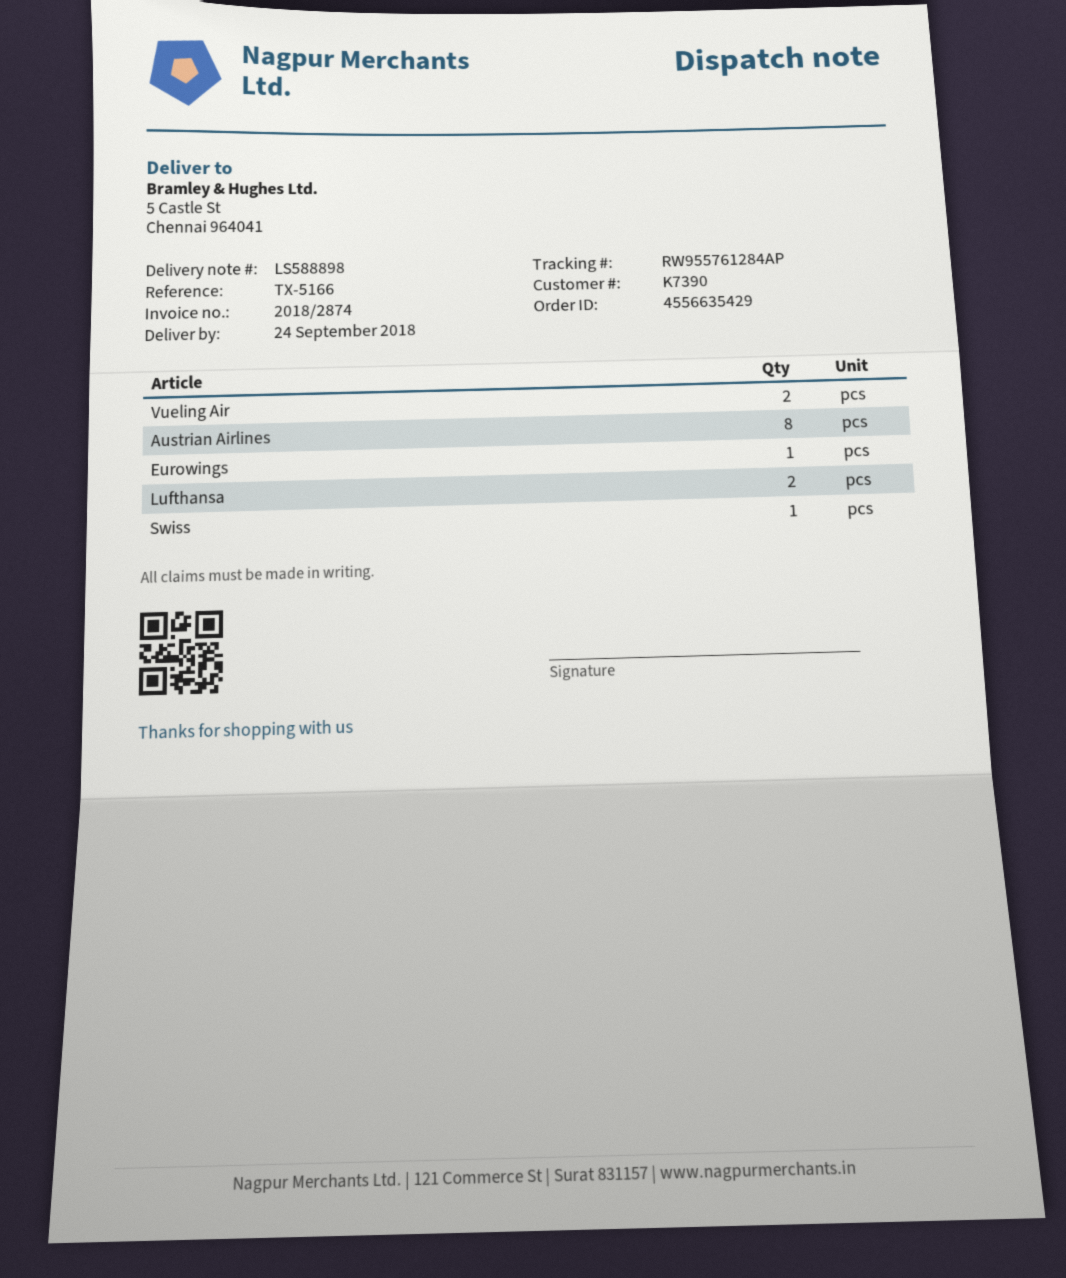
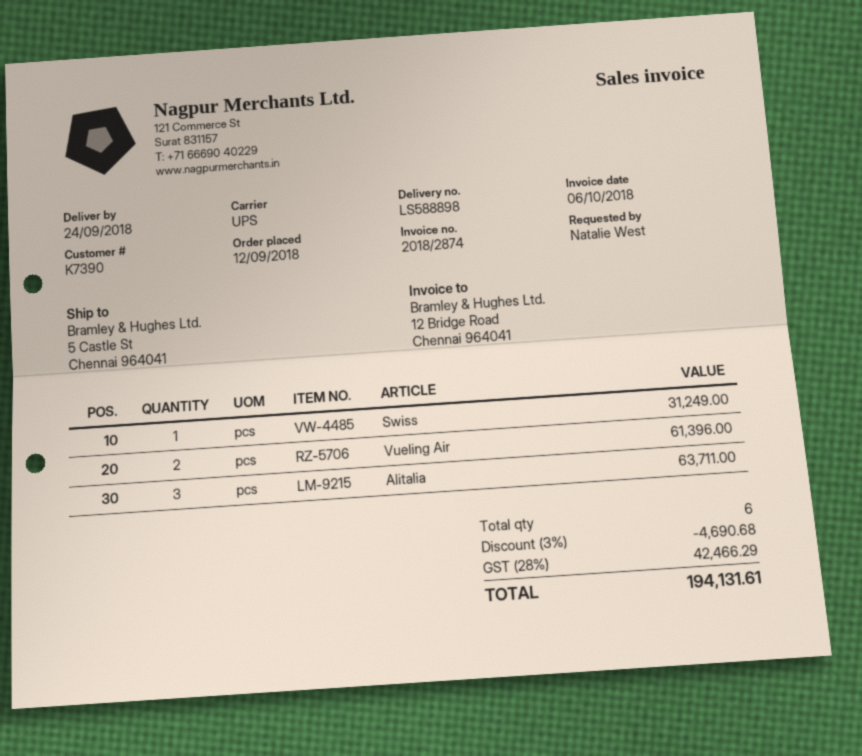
Austrian Airlines: 8 -> none
Eurowings: 1 -> none
Lufthansa: 2 -> none
Alitalia: none -> 3

